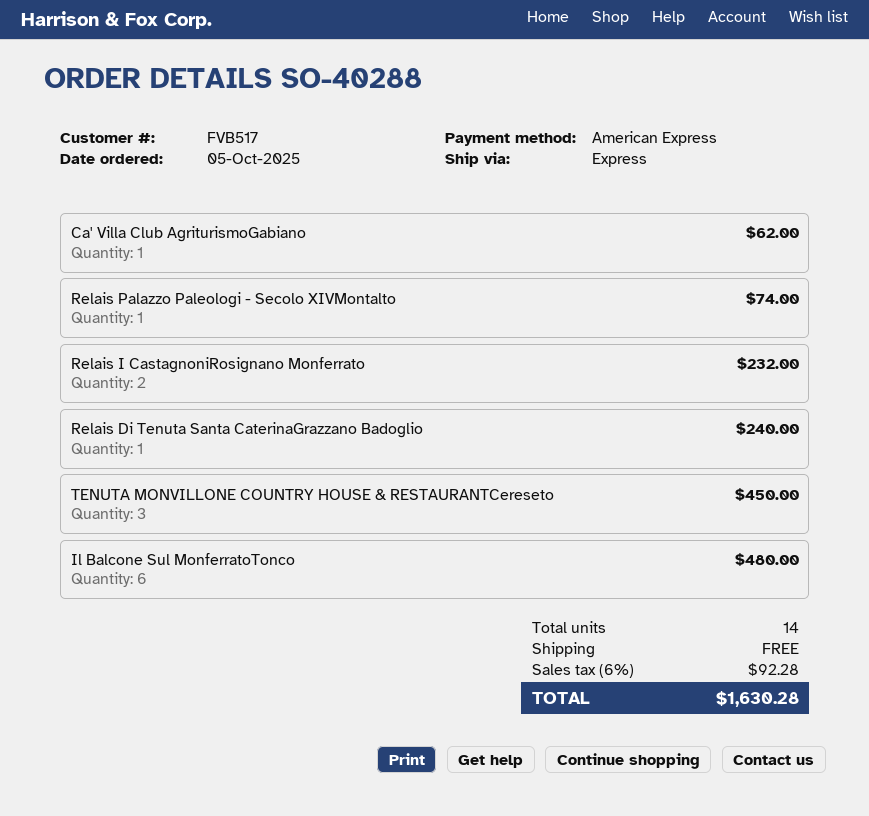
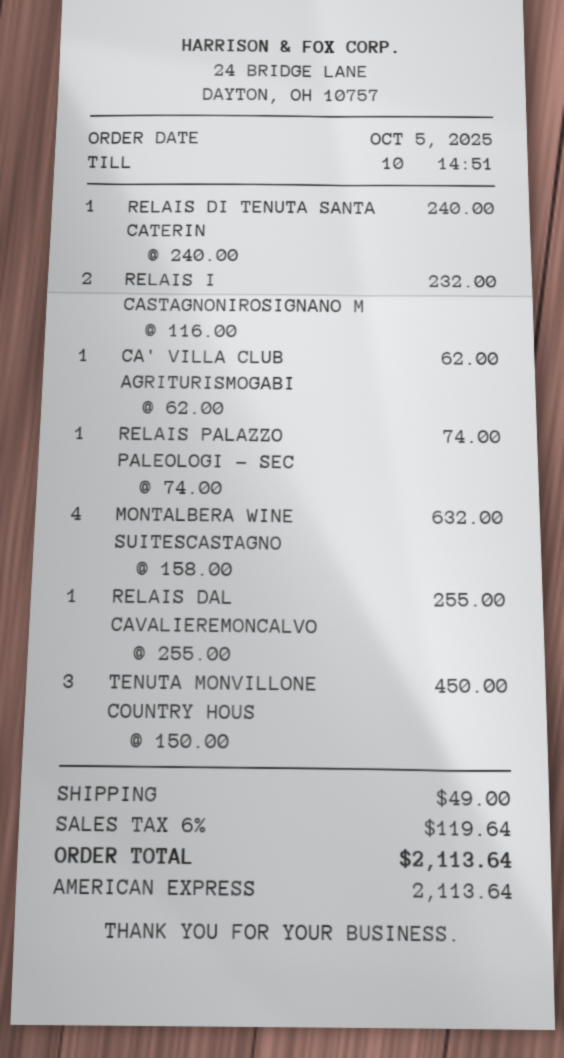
Il Balcone Sul MonferratoTonco: 6 for 480.00 -> none
MONTALBERA WINE SUITESCASTAGNO: none -> 4 for 632.00
RELAIS DAL CAVALIEREMONCALVO: none -> 1 for 255.00
shipping: 0.00 -> 49.00
tax: 6% = 92.28 -> 6% = 119.64
total: 1630.28 -> 2113.64

